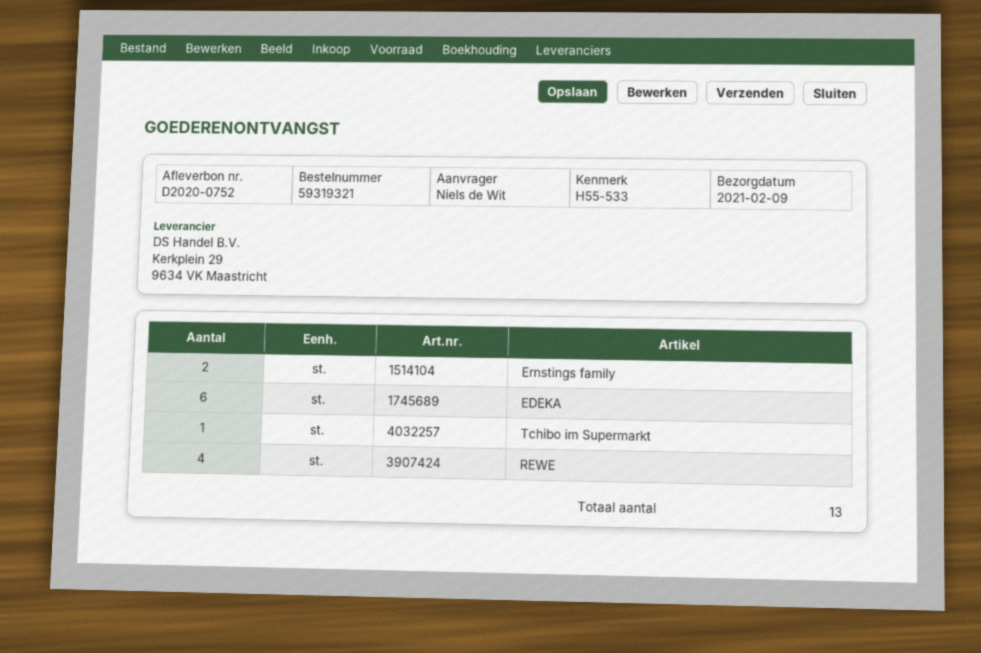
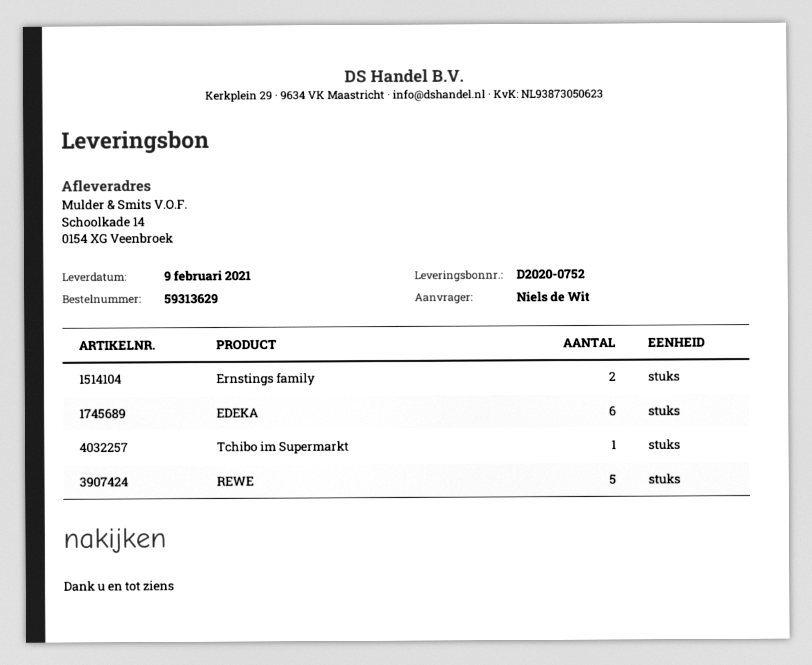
order number: 59319321 -> 59313629
REWE: 4 -> 5

